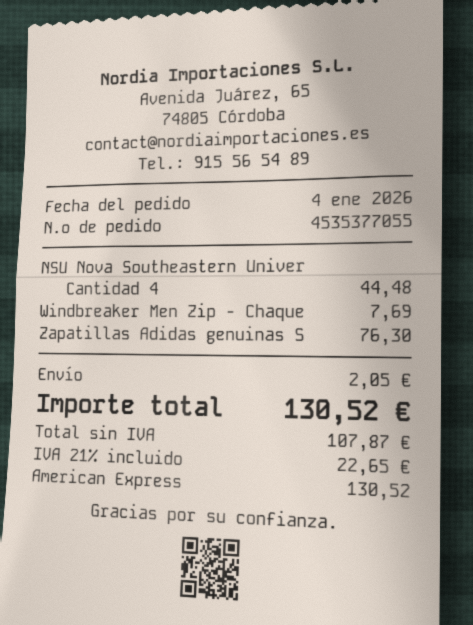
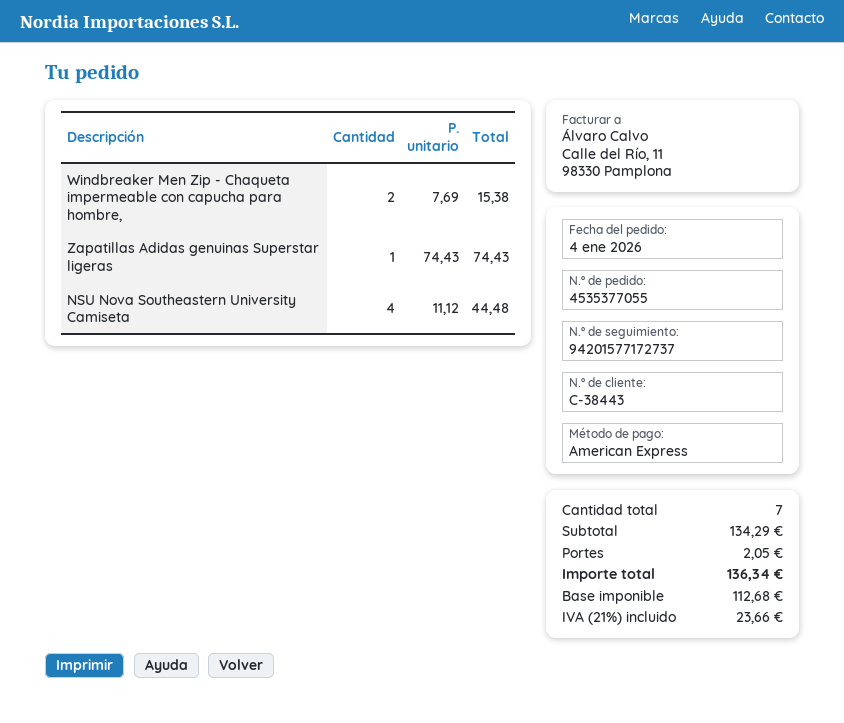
Windbreaker Men Zip - Chaque: 1 for 7.69 -> 2 for 15.38
Zapatillas Adidas genuinas S: 1 for 76.30 -> 1 for 74.43
net: 107.87 -> 112.68
tax: 21% = 22.65 -> 21% = 23.66
total: 130.52 -> 136.34

